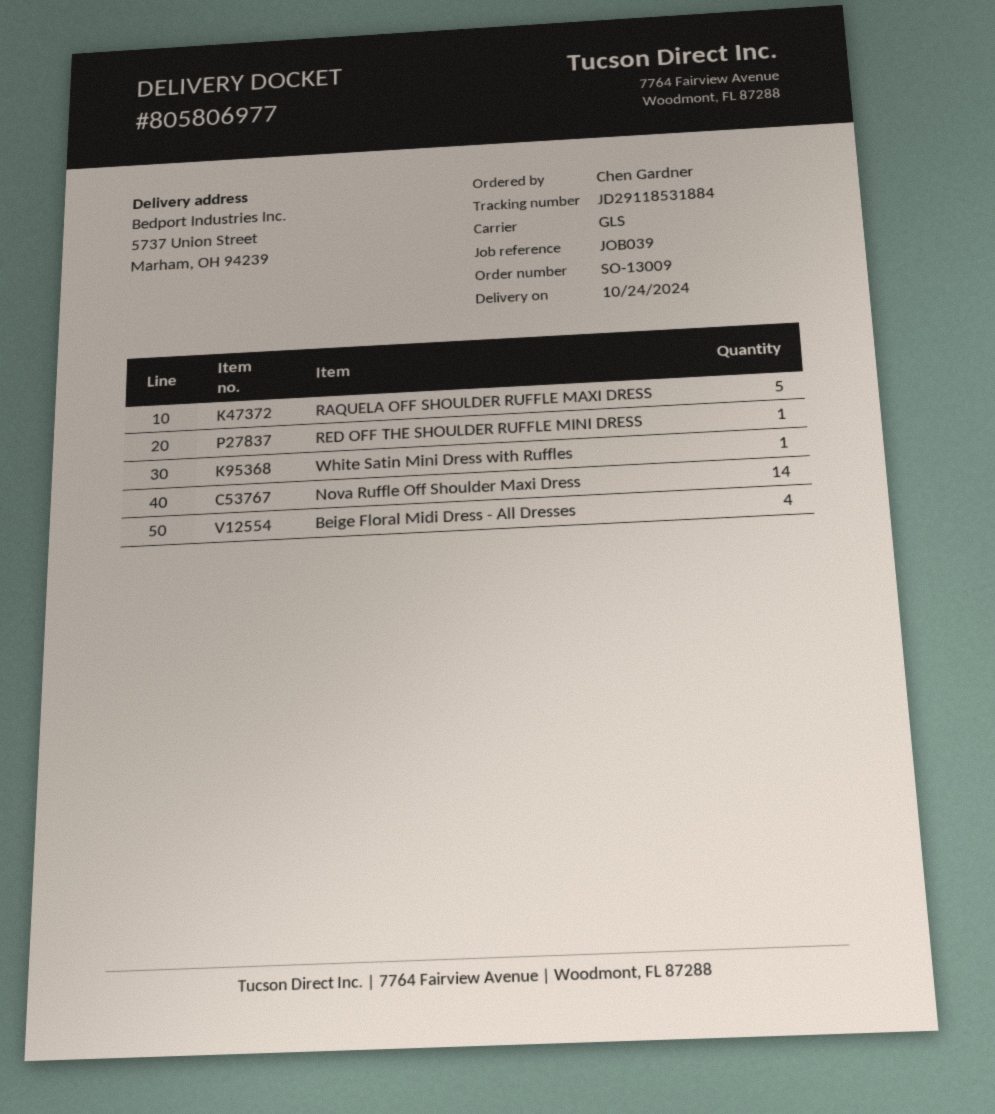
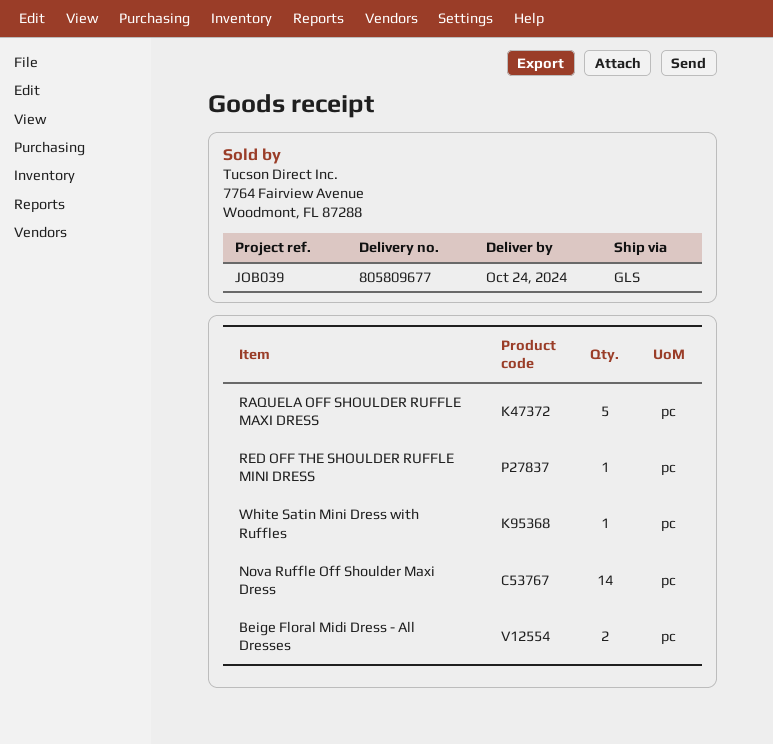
delivery note number: 805806977 -> 805809677
Beige Floral Midi Dress - All Dresses: 4 -> 2

